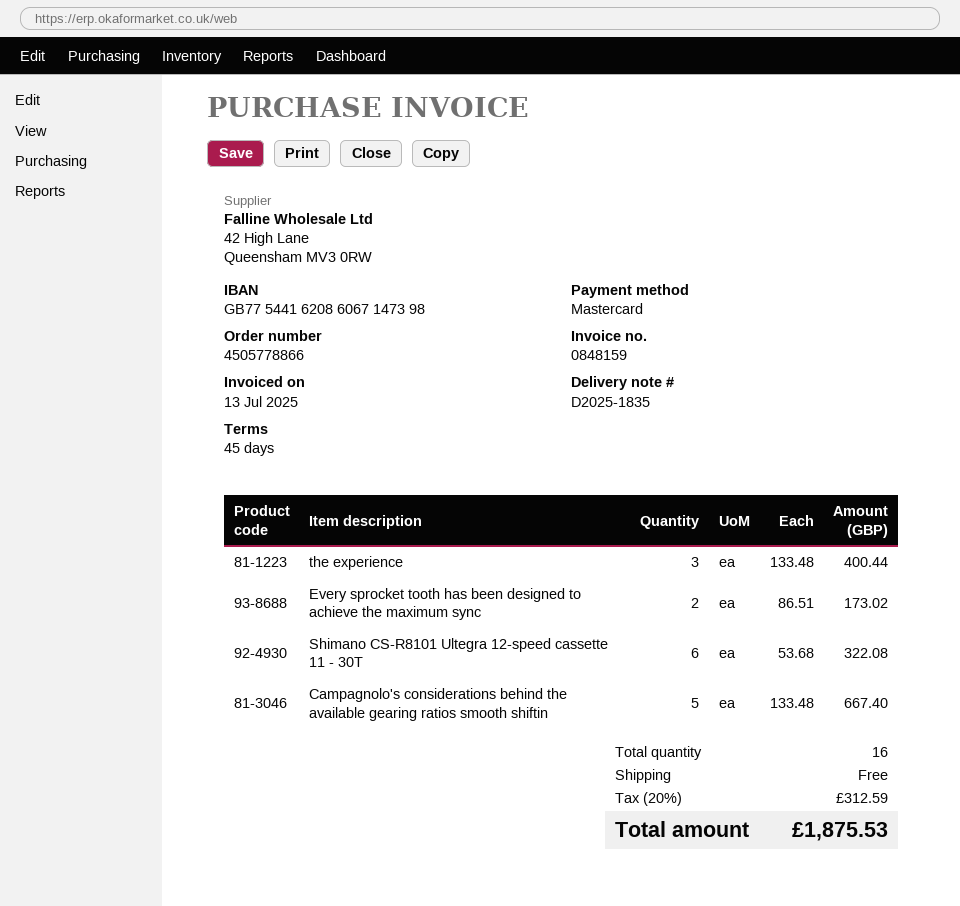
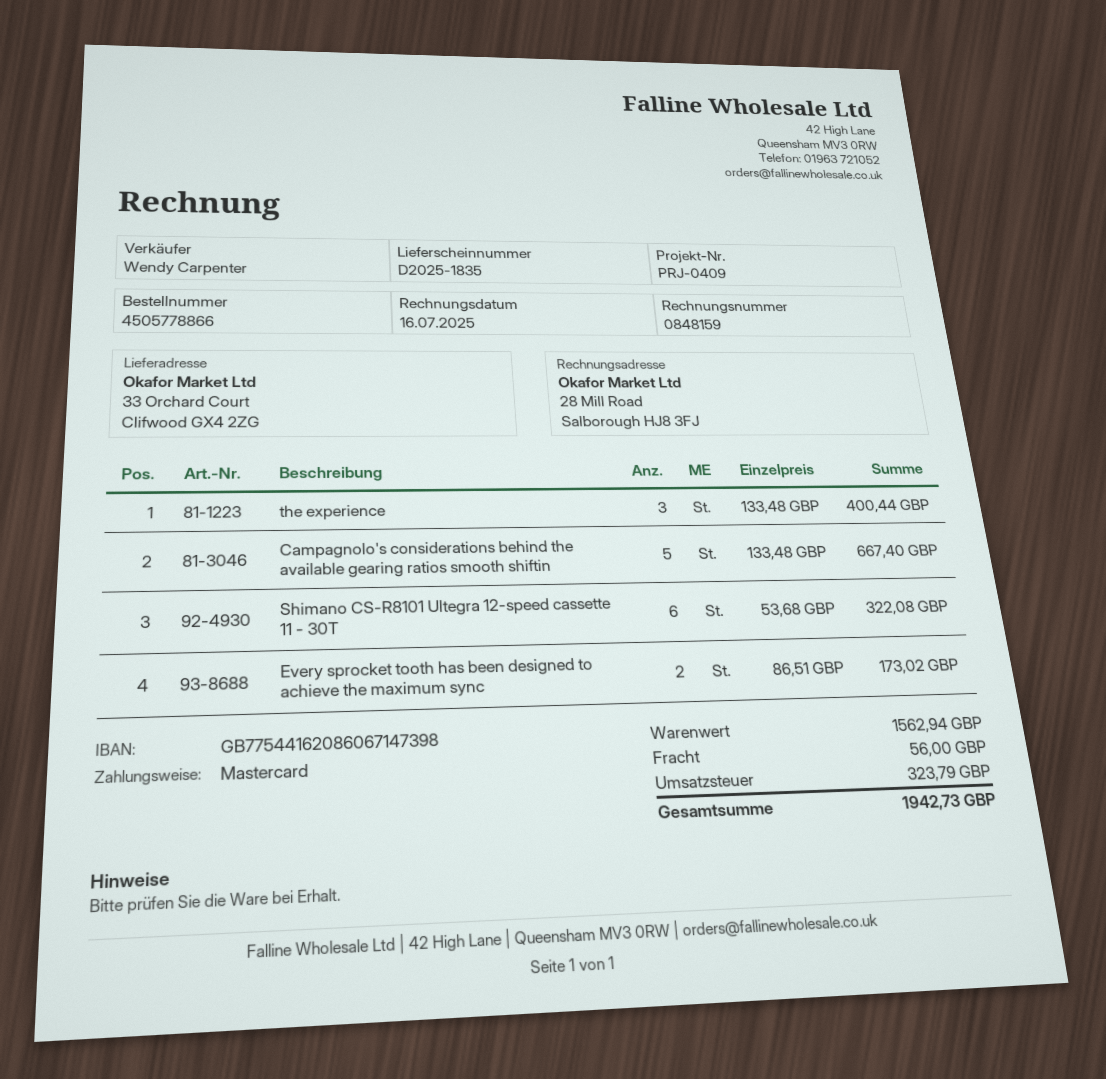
invoice date: 2025-07-13 -> 2025-07-16
shipping: 0.00 -> 56.00
tax: 312.59 -> 323.79
total: 1875.53 -> 1942.73

